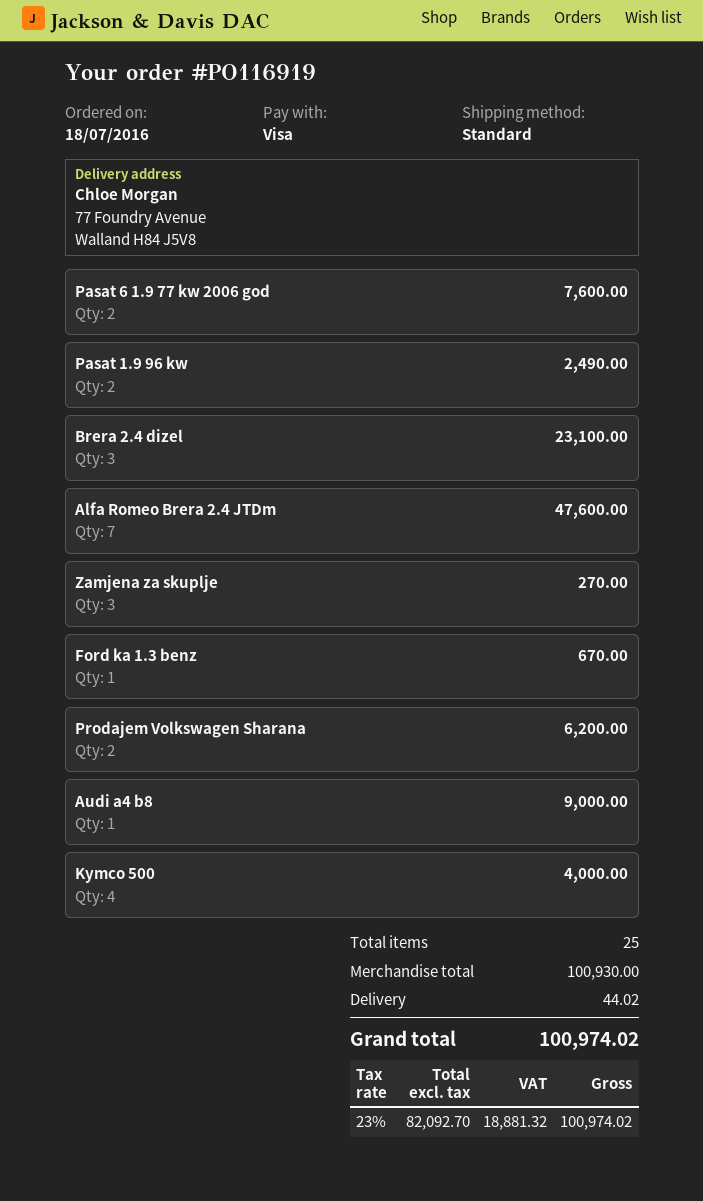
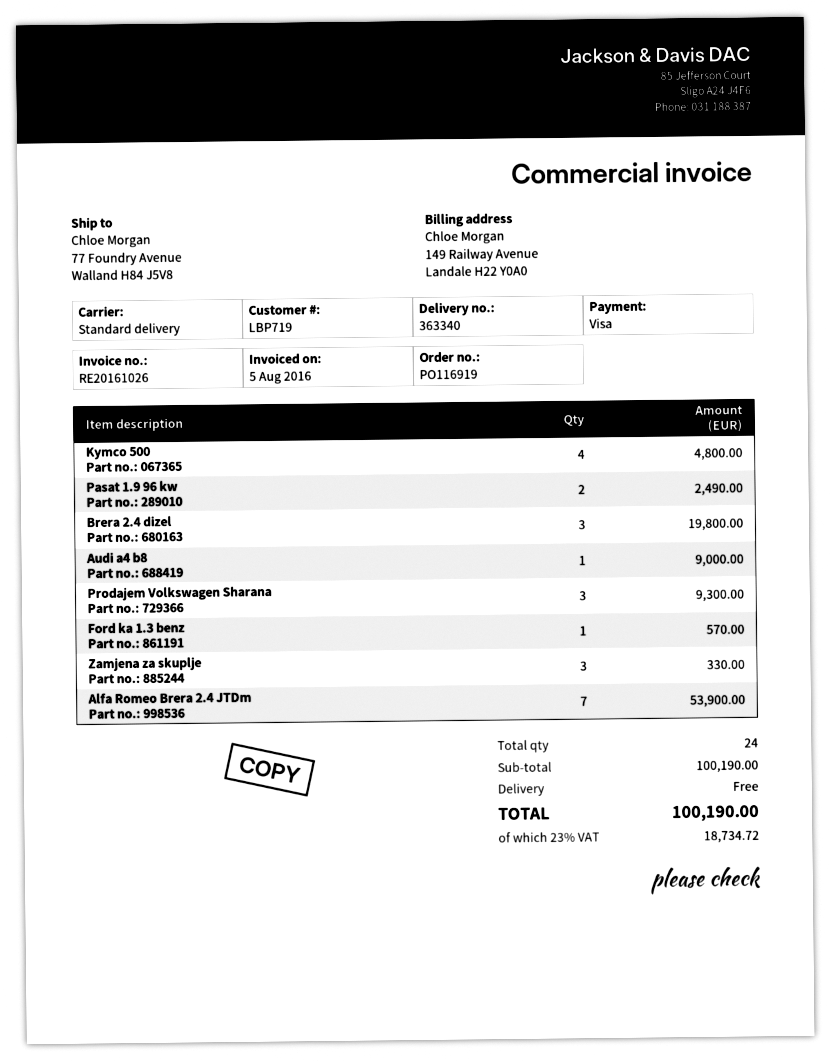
Pasat 6 1.9 77 kw 2006 god: 2 for 7600.00 -> none
Brera 2.4 dizel: 3 for 23100.00 -> 3 for 19800.00
Alfa Romeo Brera 2.4 JTDm: 7 for 47600.00 -> 7 for 53900.00
Zamjena za skuplje: 3 for 270.00 -> 3 for 330.00
Ford ka 1.3 benz: 1 for 670.00 -> 1 for 570.00
Prodajem Volkswagen Sharana: 2 for 6200.00 -> 3 for 9300.00
Kymco 500: 4 for 4000.00 -> 4 for 4800.00
total quantity: 25 -> 24
subtotal: 100930.00 -> 100190.00
shipping: 44.02 -> 0.00
tax: 23% = 18881.32 -> 23% = 18734.72
total: 100974.02 -> 100190.00

